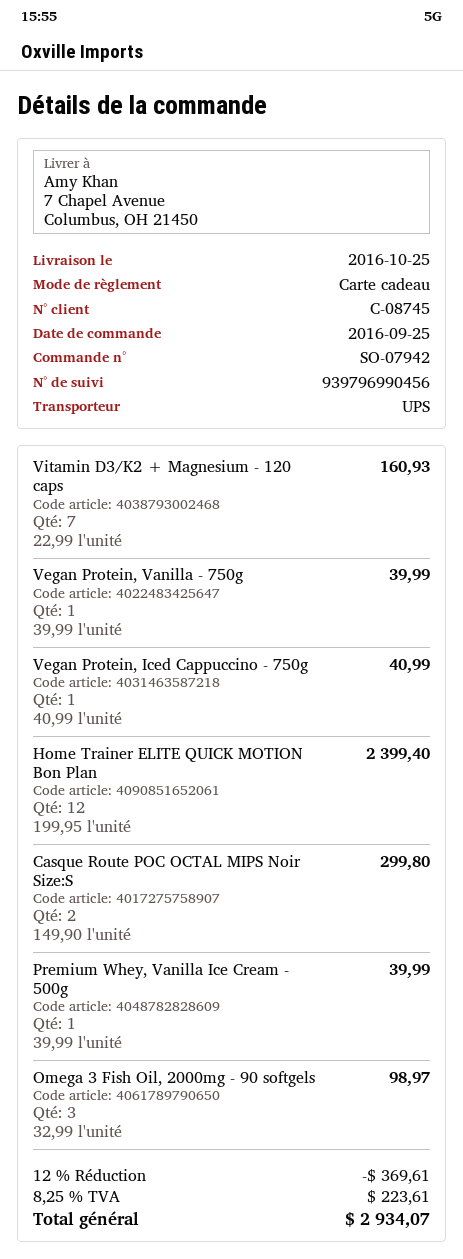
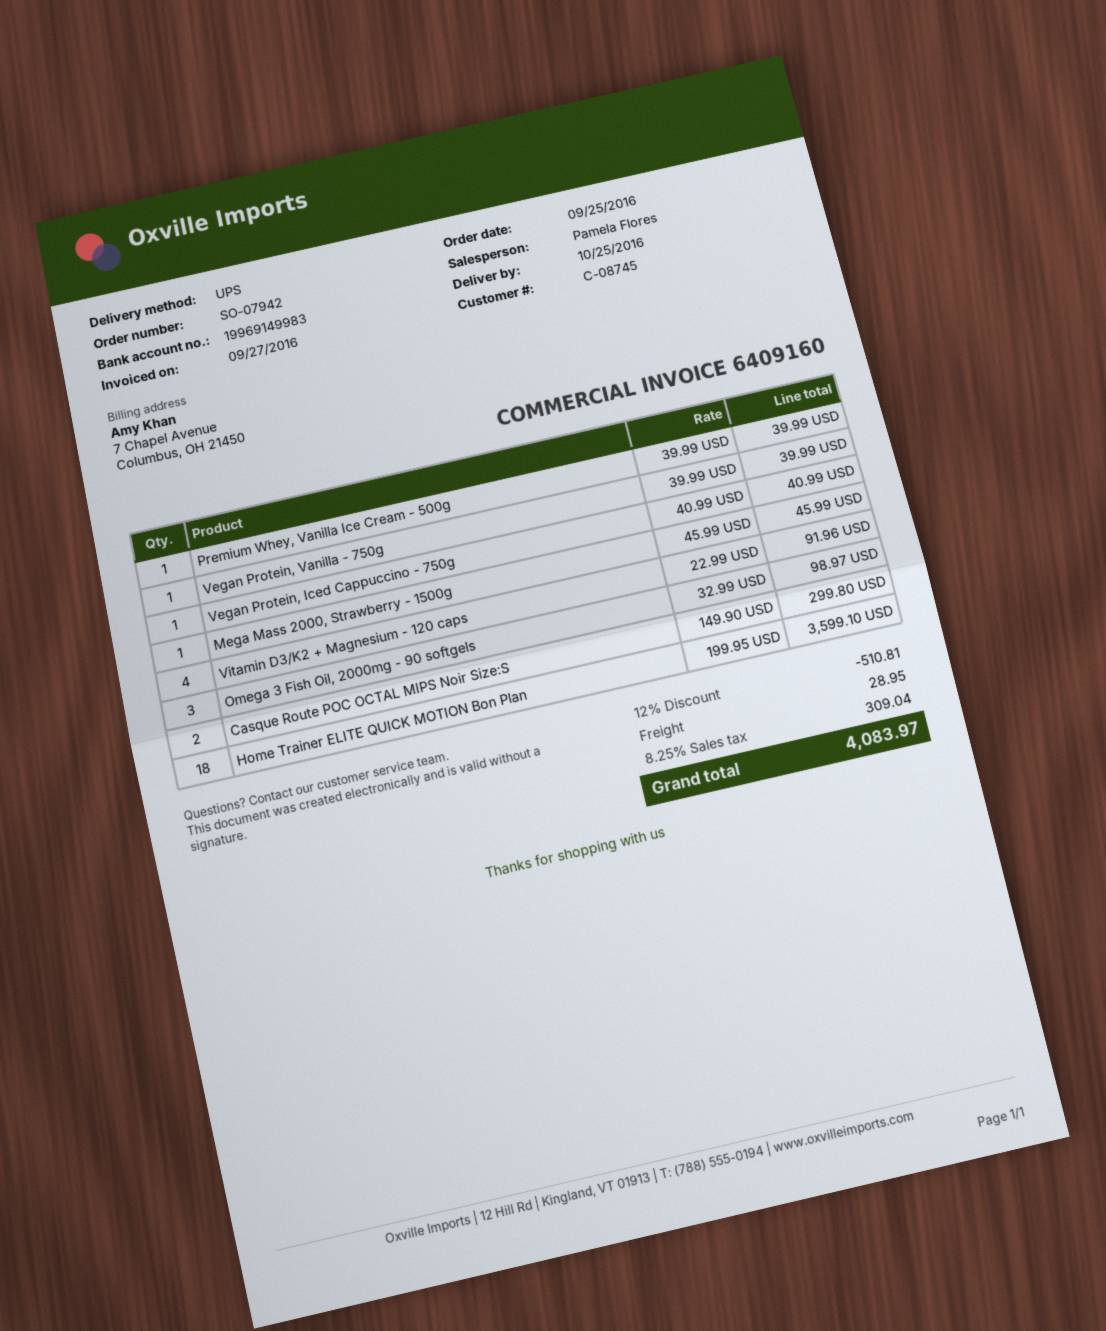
Vitamin D3/K2 + Magnesium - 120 caps: 7 x 22.99 = 160.93 -> 4 x 22.99 = 91.96
Home Trainer ELITE QUICK MOTION Bon Plan: 12 x 199.95 = 2399.40 -> 18 x 199.95 = 3599.10
Mega Mass 2000, Strawberry - 1500g: none -> 1 x 45.99 = 45.99
discount: 12% = 369.61 -> 12% = 510.81
shipping: none -> 28.95
tax: 8.25% = 223.61 -> 8.25% = 309.04
total: 2934.07 -> 4083.97

